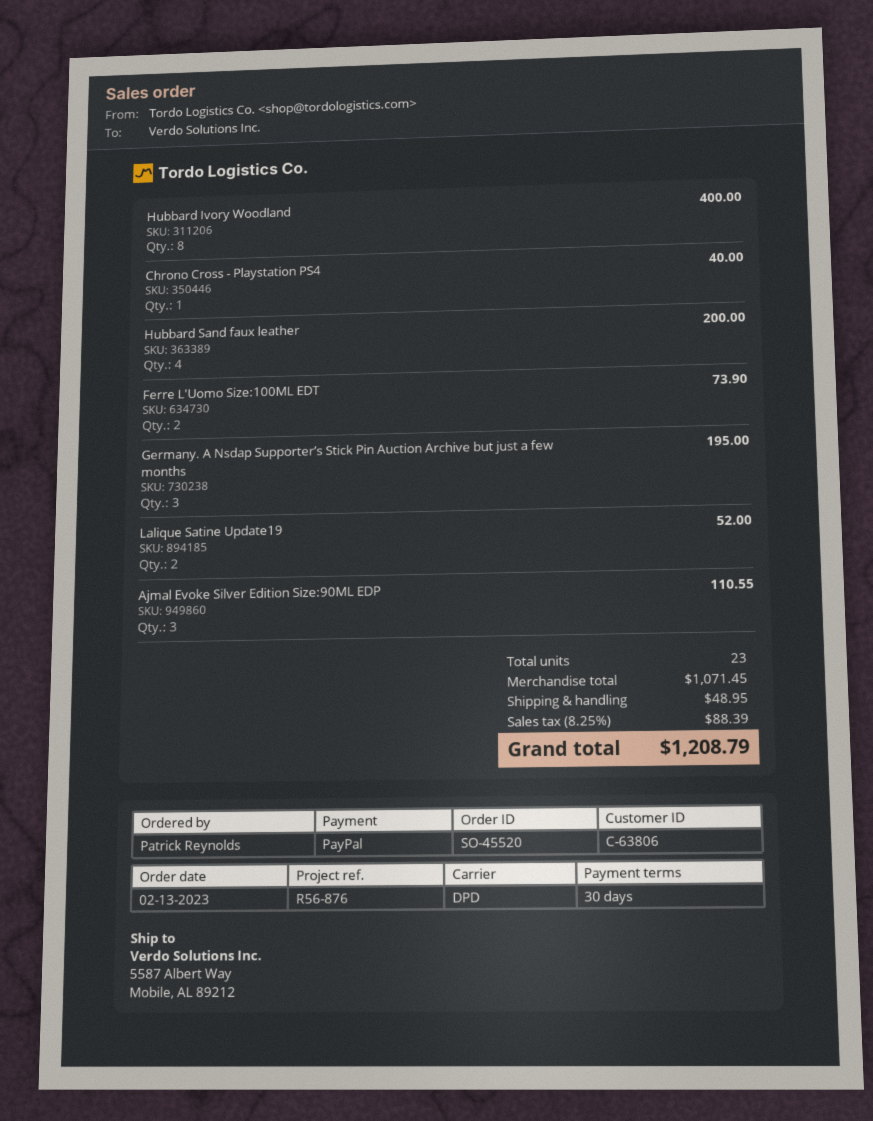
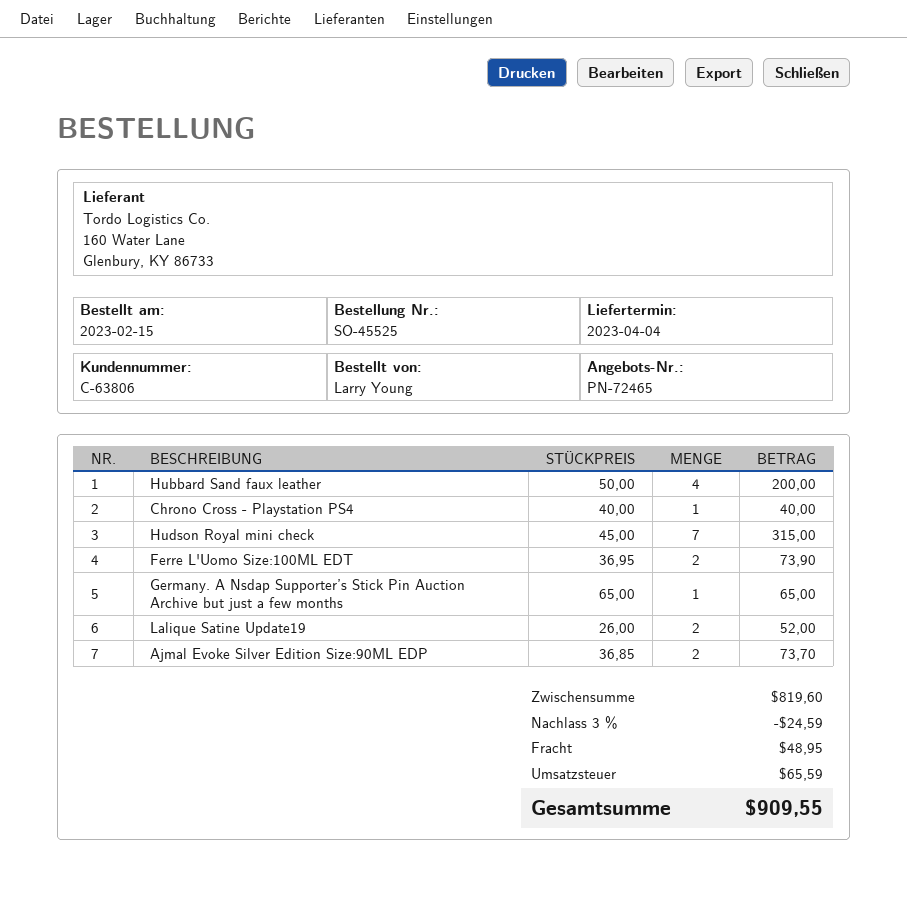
order number: SO-45520 -> SO-45525
order date: 2023-02-13 -> 2023-02-15
ordered by: Patrick Reynolds -> Larry Young
Hubbard Ivory Woodland: 8 for 400.00 -> none
Germany. A Nsdap Supporter’s Stick Pin Auction Archive but just a few months: 3 for 195.00 -> 1 for 65.00
Ajmal Evoke Silver Edition Size:90ML EDP: 3 for 110.55 -> 2 for 73.70
Hudson Royal mini check: none -> 7 for 315.00
subtotal: 1071.45 -> 819.60
discount: none -> 3% = 24.59
tax: 88.39 -> 65.59
total: 1208.79 -> 909.55

